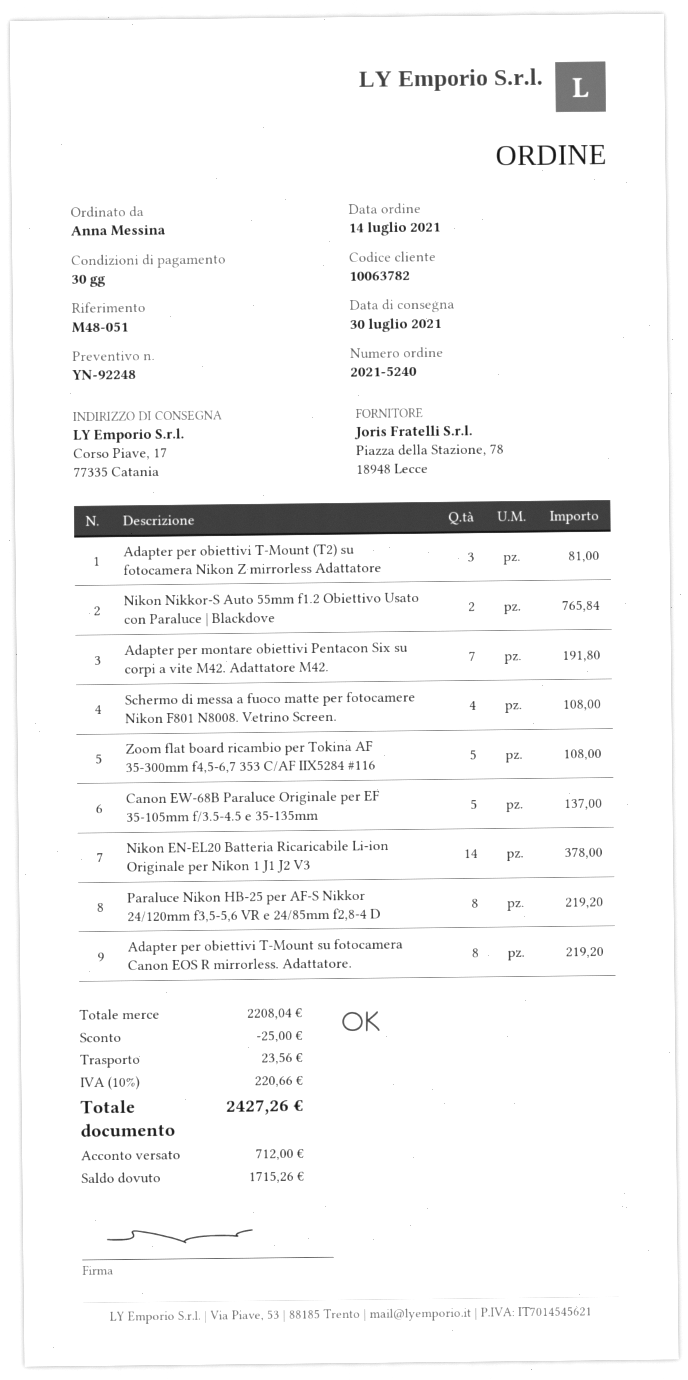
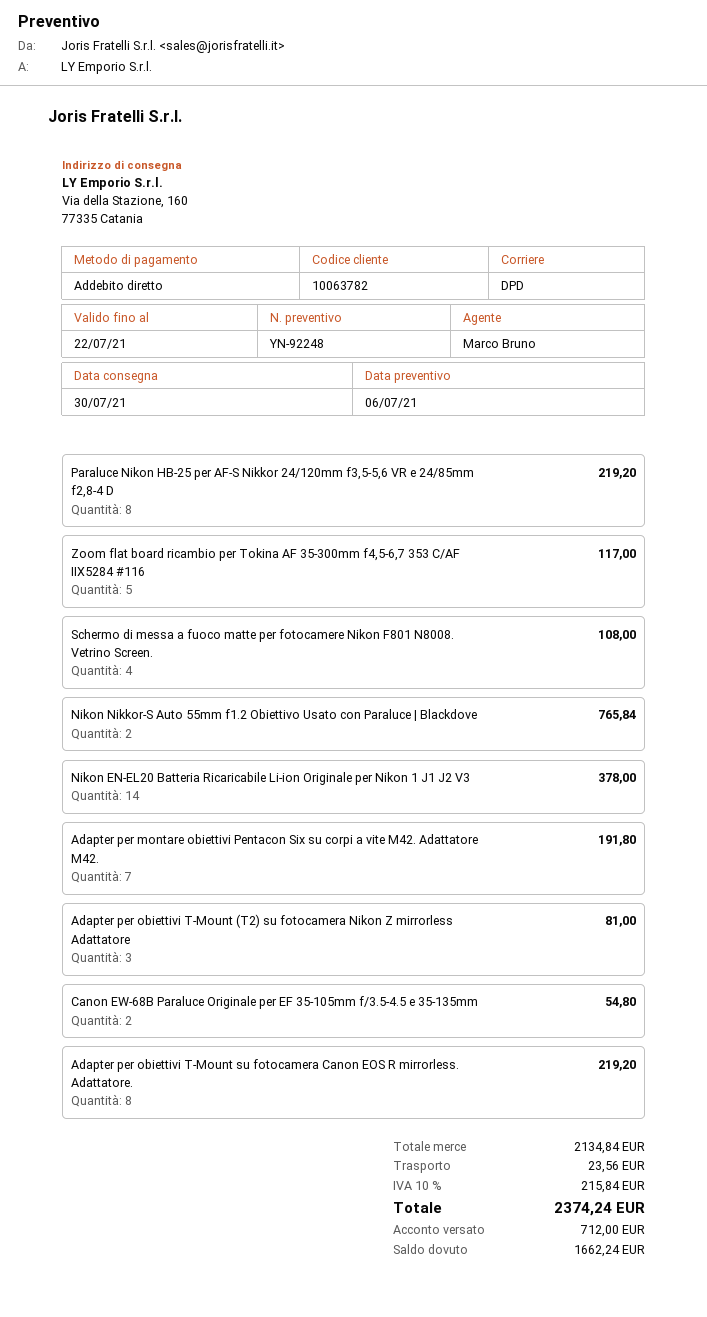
ship to: Corso Piave, 17, 77335 Catania -> Via della Stazione, 160, 77335 Catania
Zoom flat board ricambio per Tokina AF 35-300mm f4,5-6,7 353 C/AF IIX5284 #116: 5 for 108.00 -> 5 for 117.00
Canon EW-68B Paraluce Originale per EF 35-105mm f/3.5-4.5 e 35-135mm: 5 for 137.00 -> 2 for 54.80
subtotal: 2208.04 -> 2134.84
discount: 25.00 -> none
tax: 10% = 220.66 -> 10% = 215.84
total: 2427.26 -> 2374.24
balance: 1715.26 -> 1662.24

